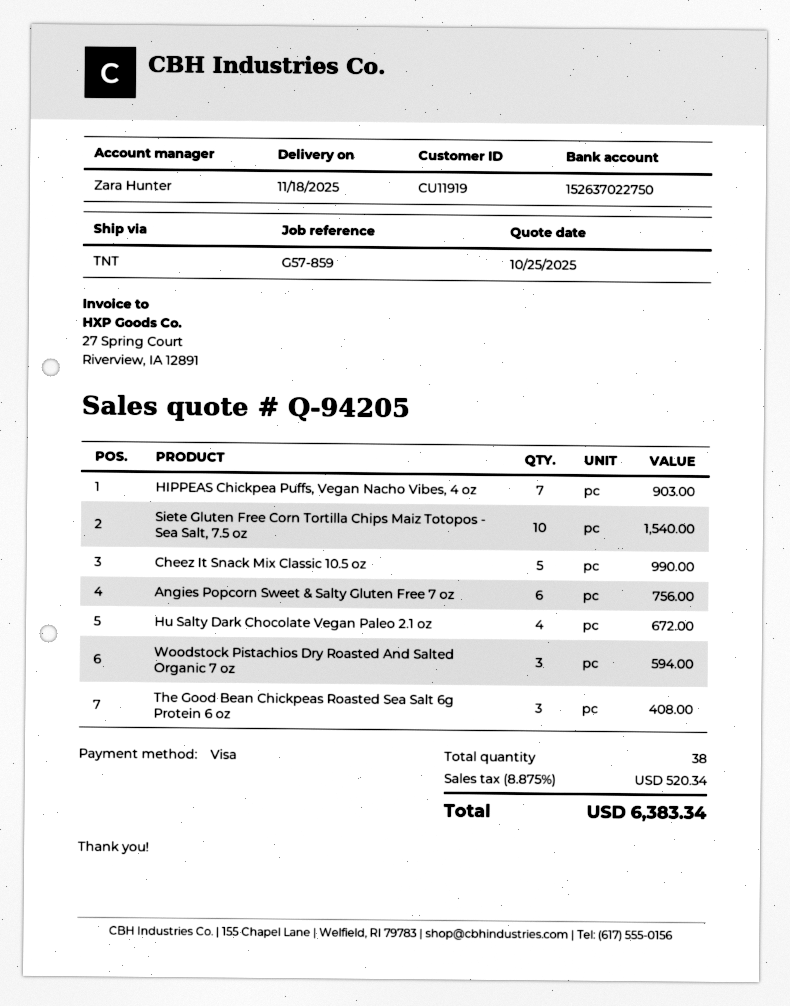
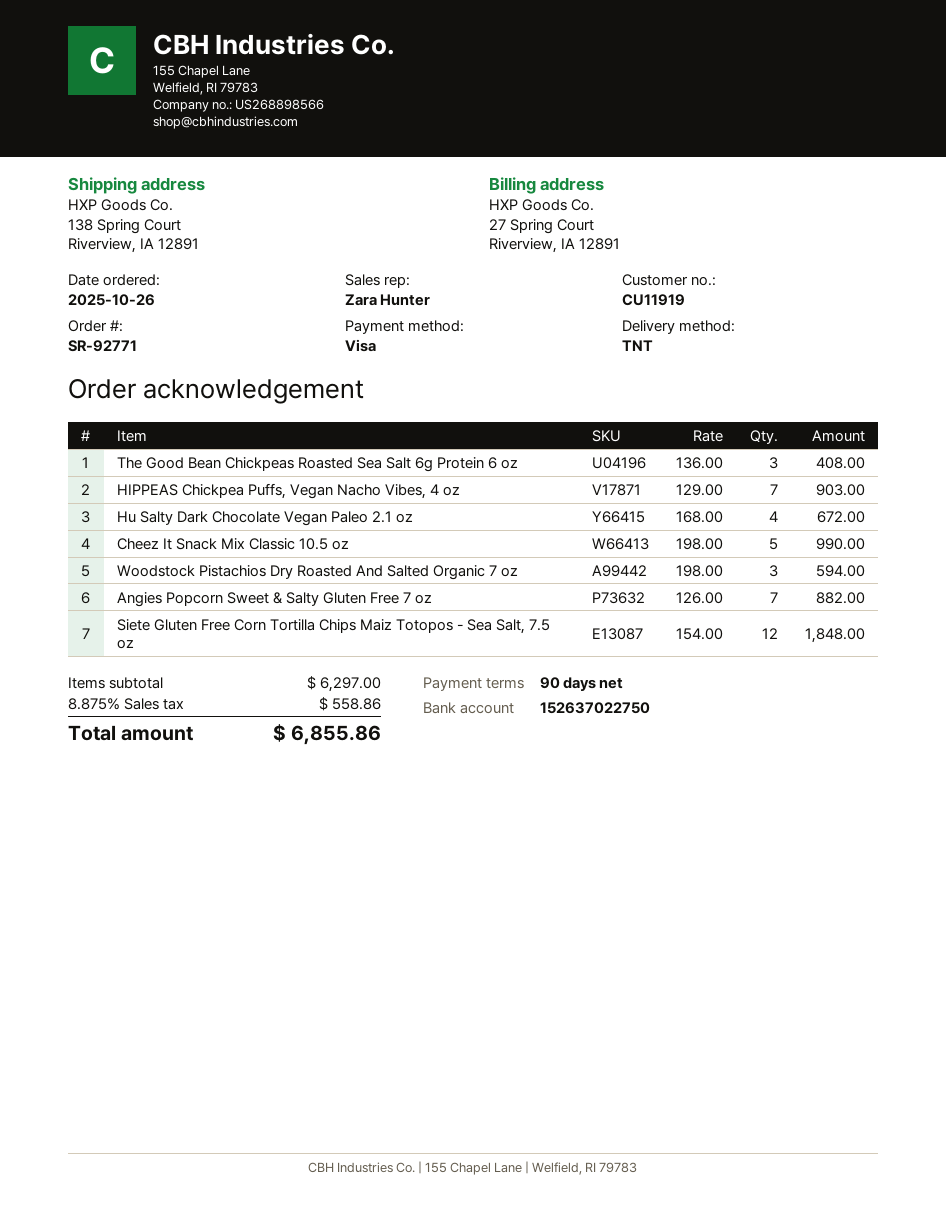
Siete Gluten Free Corn Tortilla Chips Maiz Totopos - Sea Salt, 7.5 oz: 10 for 1540.00 -> 12 for 1848.00
Angies Popcorn Sweet & Salty Gluten Free 7 oz: 6 for 756.00 -> 7 for 882.00
tax: 8.875% = 520.34 -> 8.875% = 558.86
total: 6383.34 -> 6855.86

